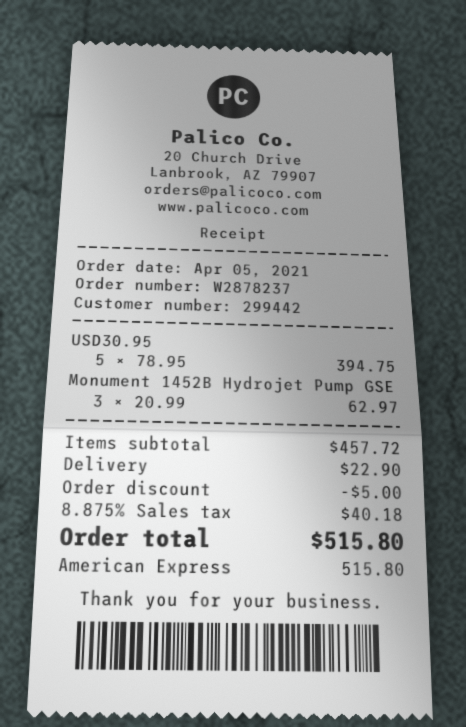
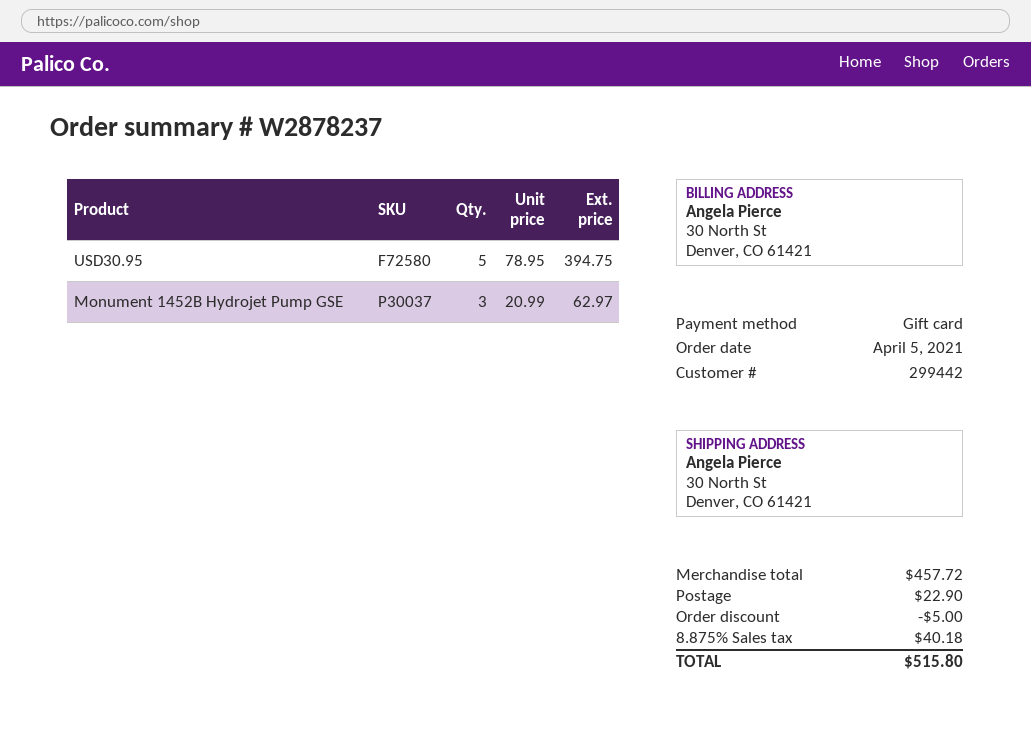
payment method: American Express -> gift card

